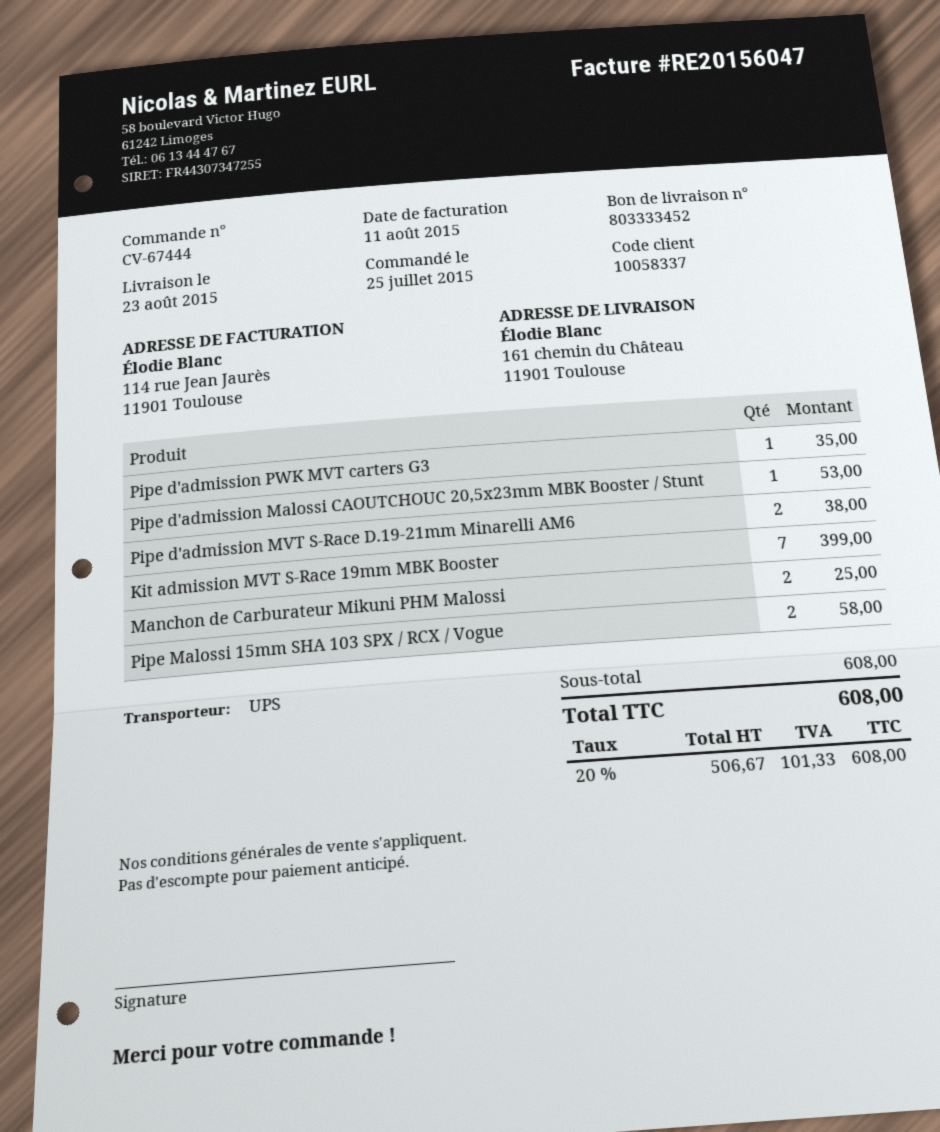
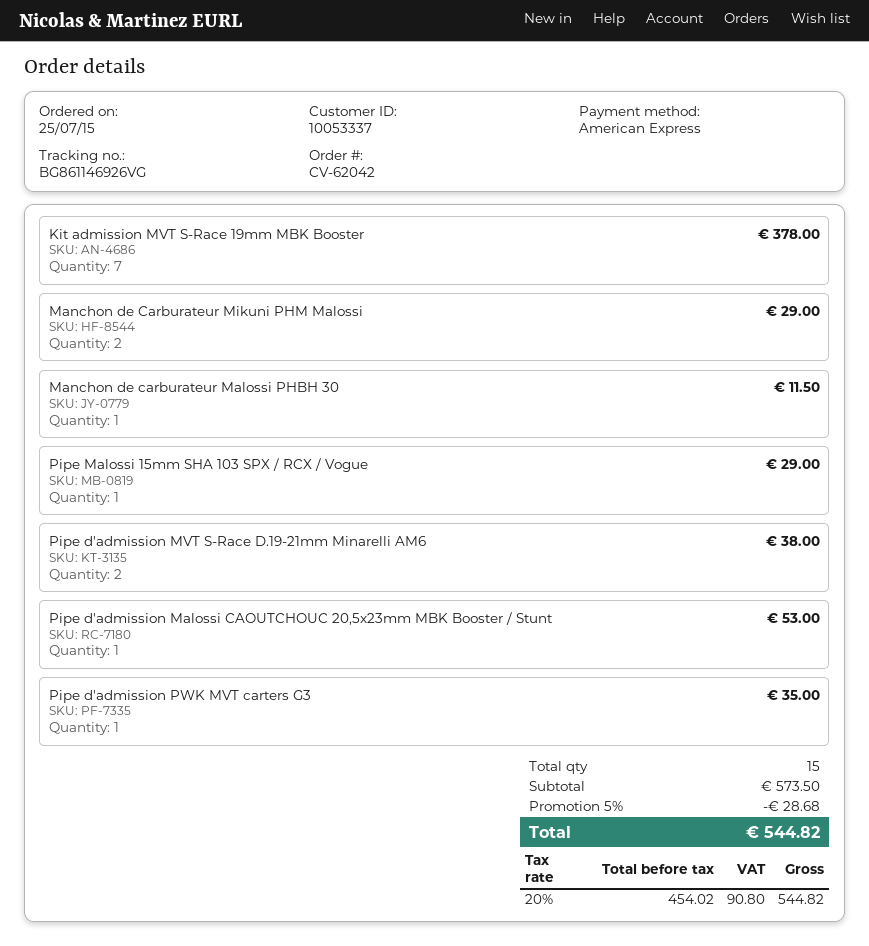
order number: CV-67444 -> CV-62042
customer number: 10058337 -> 10053337
Kit admission MVT S-Race 19mm MBK Booster: 7 for 399.00 -> 7 for 378.00
Manchon de Carburateur Mikuni PHM Malossi: 2 for 25.00 -> 2 for 29.00
Pipe Malossi 15mm SHA 103 SPX / RCX / Vogue: 2 for 58.00 -> 1 for 29.00
Manchon de carburateur Malossi PHBH 30: none -> 1 for 11.50
subtotal: 608.00 -> 573.50
discount: none -> 5% = 28.68
net: 506.67 -> 454.02
tax: 20% = 101.33 -> 20% = 90.80
total: 608.00 -> 544.82

